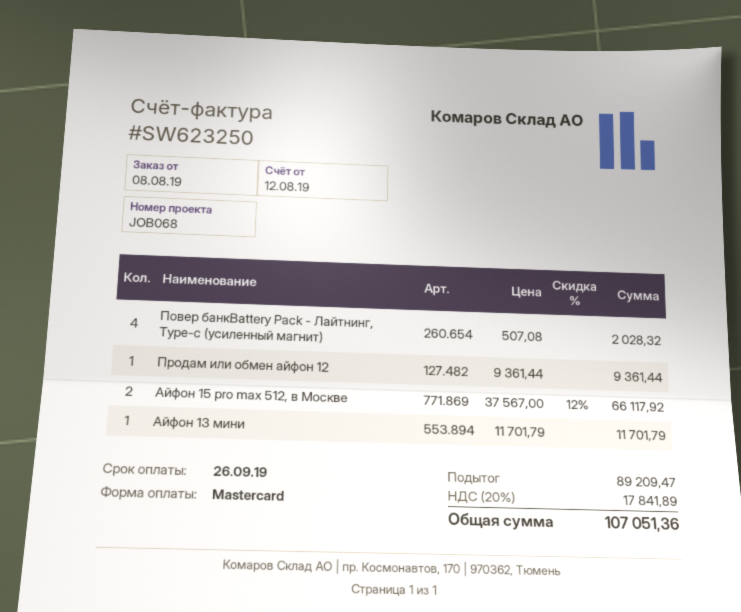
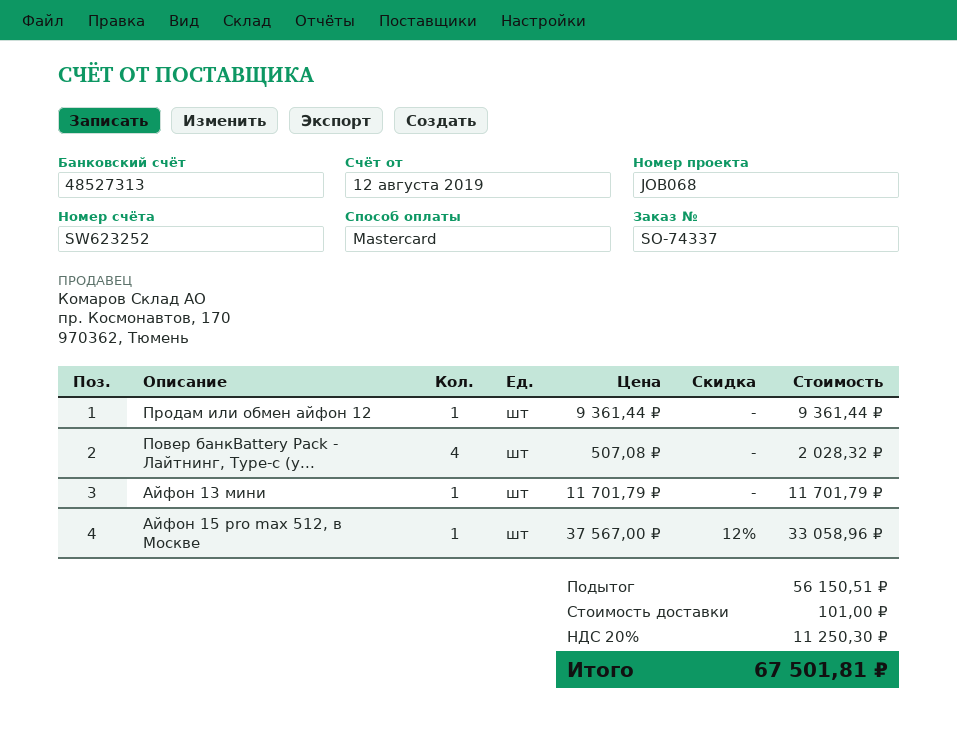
invoice number: SW623250 -> SW623252
Айфон 15 pro max 512, в Москве: 2 x 37567.00 - 12% = 66117.92 -> 1 x 37567.00 - 12% = 33058.96
subtotal: 89209.47 -> 56150.51
shipping: none -> 101.00
tax: 20% = 17841.89 -> 20% = 11250.30
total: 107051.36 -> 67501.81

